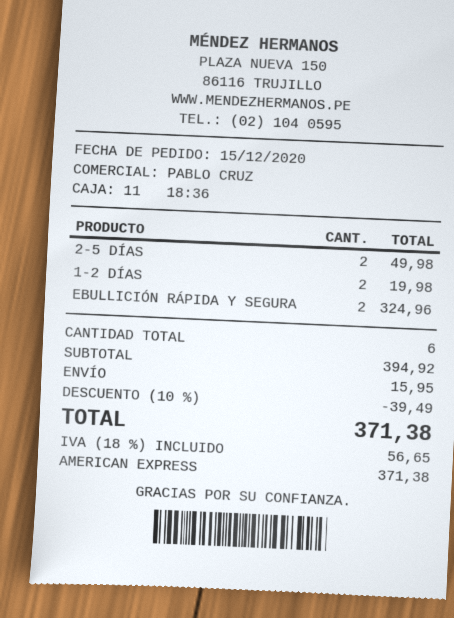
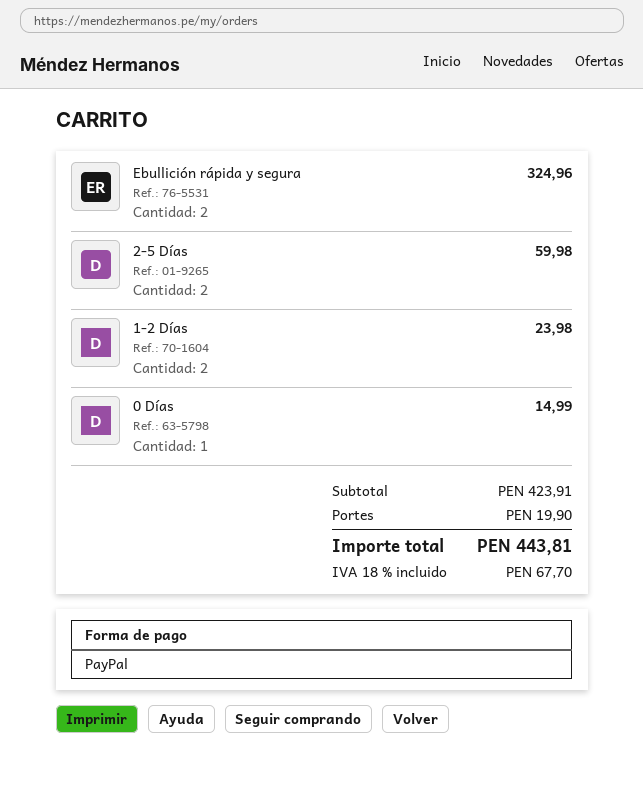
payment method: American Express -> PayPal
2-5 DÍAS: 2 for 49.98 -> 2 for 59.98
1-2 DÍAS: 2 for 19.98 -> 2 for 23.98
0 Días: none -> 1 for 14.99
subtotal: 394.92 -> 423.91
discount: 10% = 39.49 -> none
shipping: 15.95 -> 19.90
tax: 18% = 56.65 -> 18% = 67.70
total: 371.38 -> 443.81

